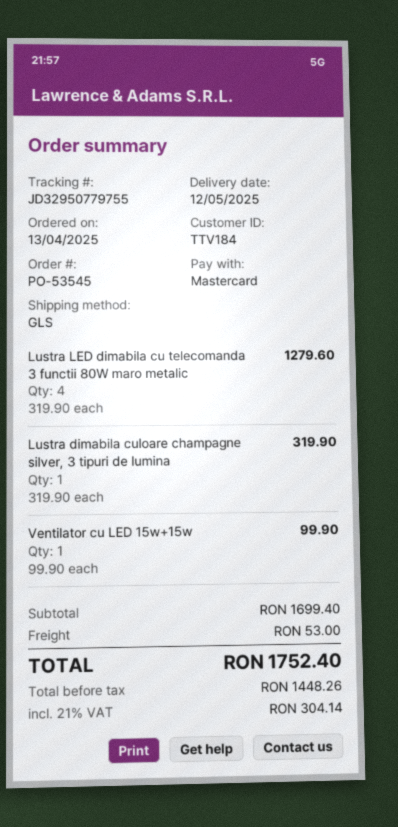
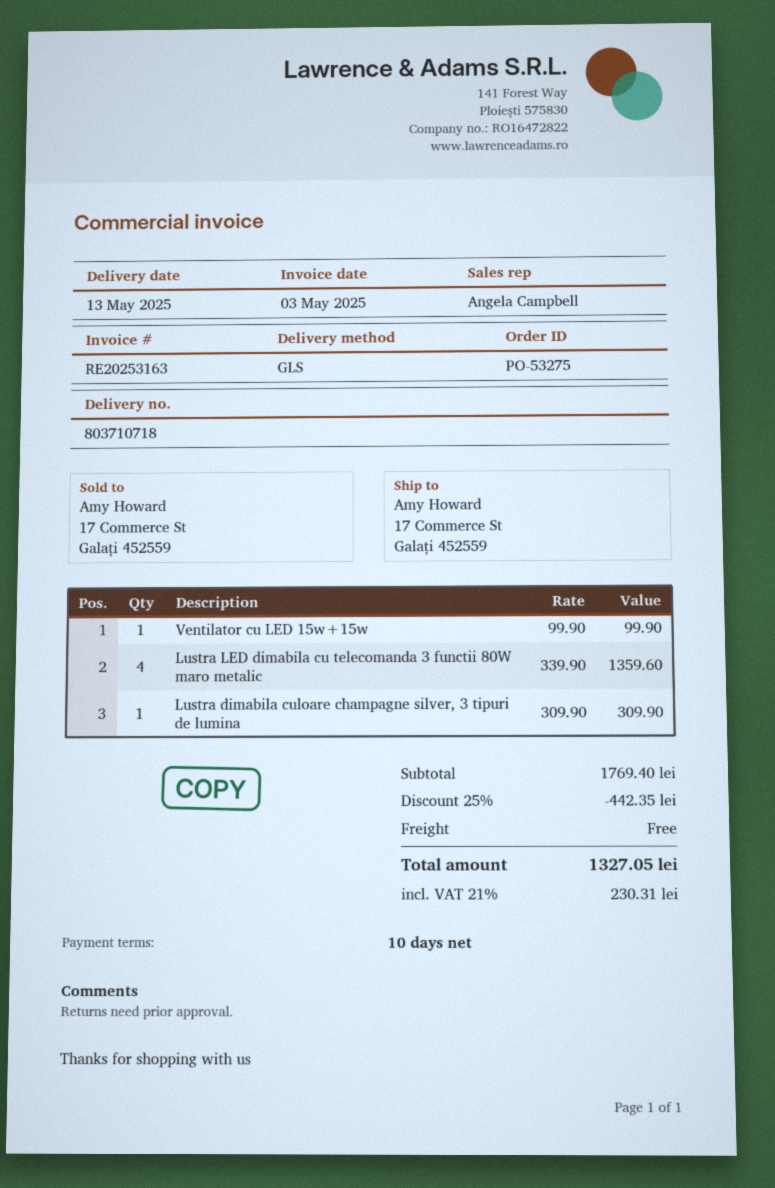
order number: PO-53545 -> PO-53275
delivery date: 2025-05-12 -> 2025-05-13
Lustra LED dimabila cu telecomanda 3 functii 80W maro metalic: 4 x 319.90 = 1279.60 -> 4 x 339.90 = 1359.60
Lustra dimabila culoare champagne silver, 3 tipuri de lumina: 1 x 319.90 = 319.90 -> 1 x 309.90 = 309.90
subtotal: 1699.40 -> 1769.40
discount: none -> 25% = 442.35
shipping: 53.00 -> 0.00
tax: 21% = 304.14 -> 21% = 230.31
total: 1752.40 -> 1327.05

